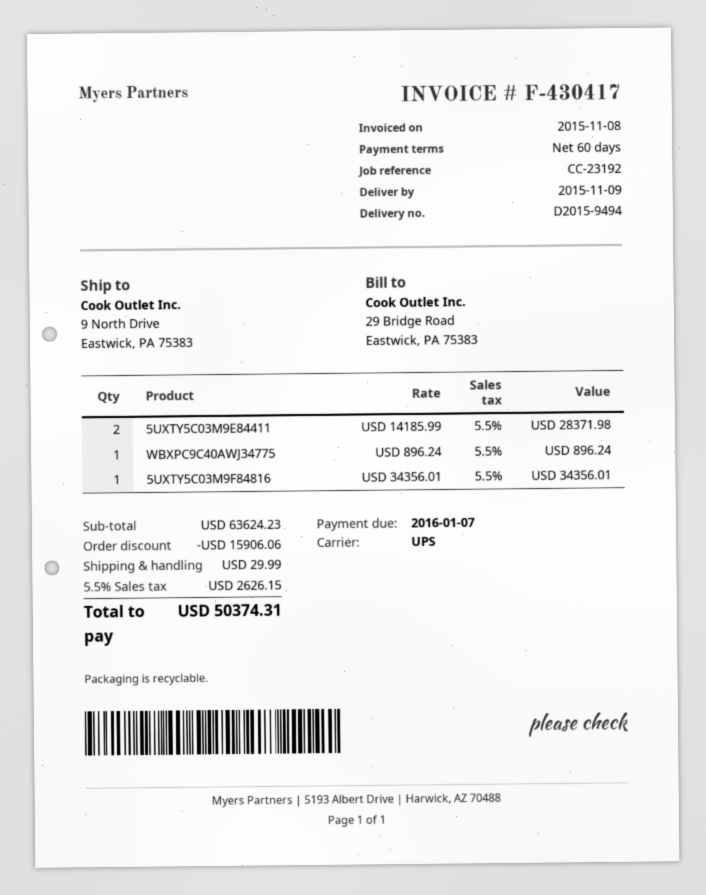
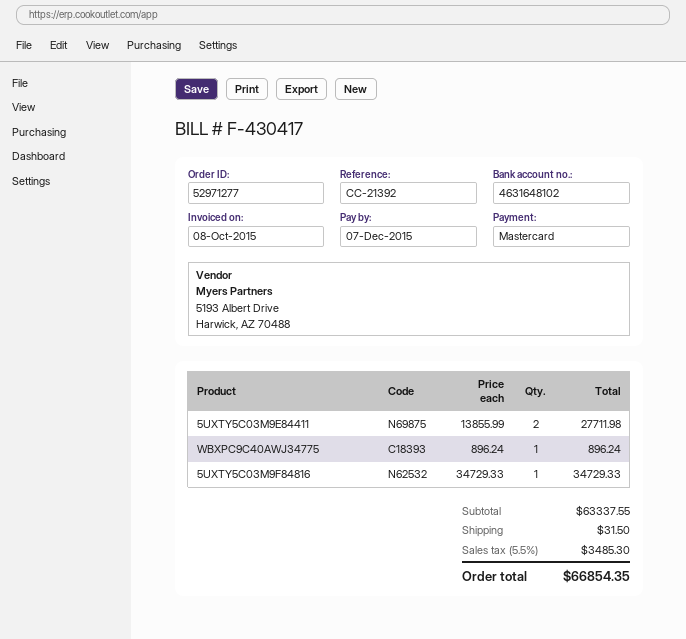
invoice date: 2015-11-08 -> 2015-10-08
due date: 2016-01-07 -> 2015-12-07
reference: CC-23192 -> CC-21392
5UXTY5C03M9E84411: 2 x 14185.99 = 28371.98 -> 2 x 13855.99 = 27711.98
5UXTY5C03M9F84816: 1 x 34356.01 = 34356.01 -> 1 x 34729.33 = 34729.33
subtotal: 63624.23 -> 63337.55
discount: 15906.06 -> none
shipping: 29.99 -> 31.50
tax: 5.5% = 2626.15 -> 5.5% = 3485.30
total: 50374.31 -> 66854.35

